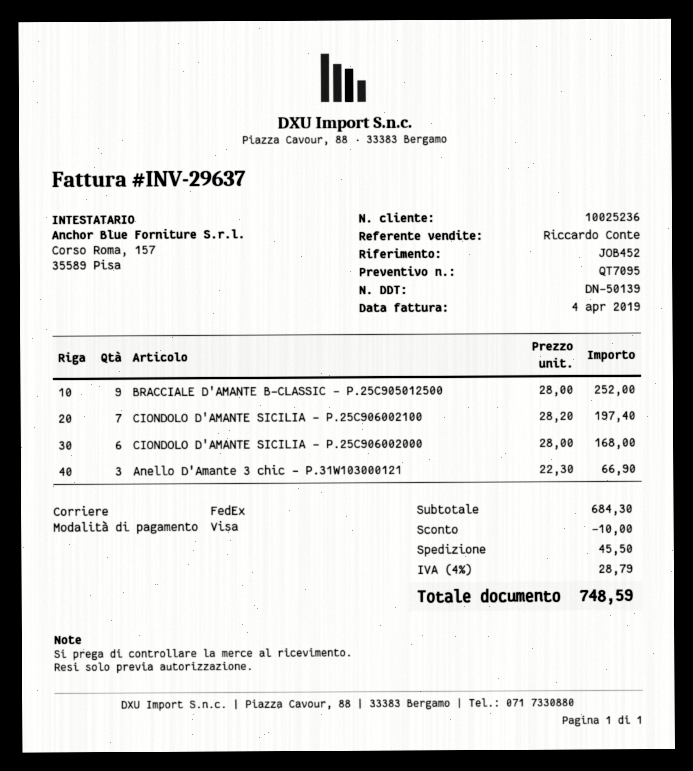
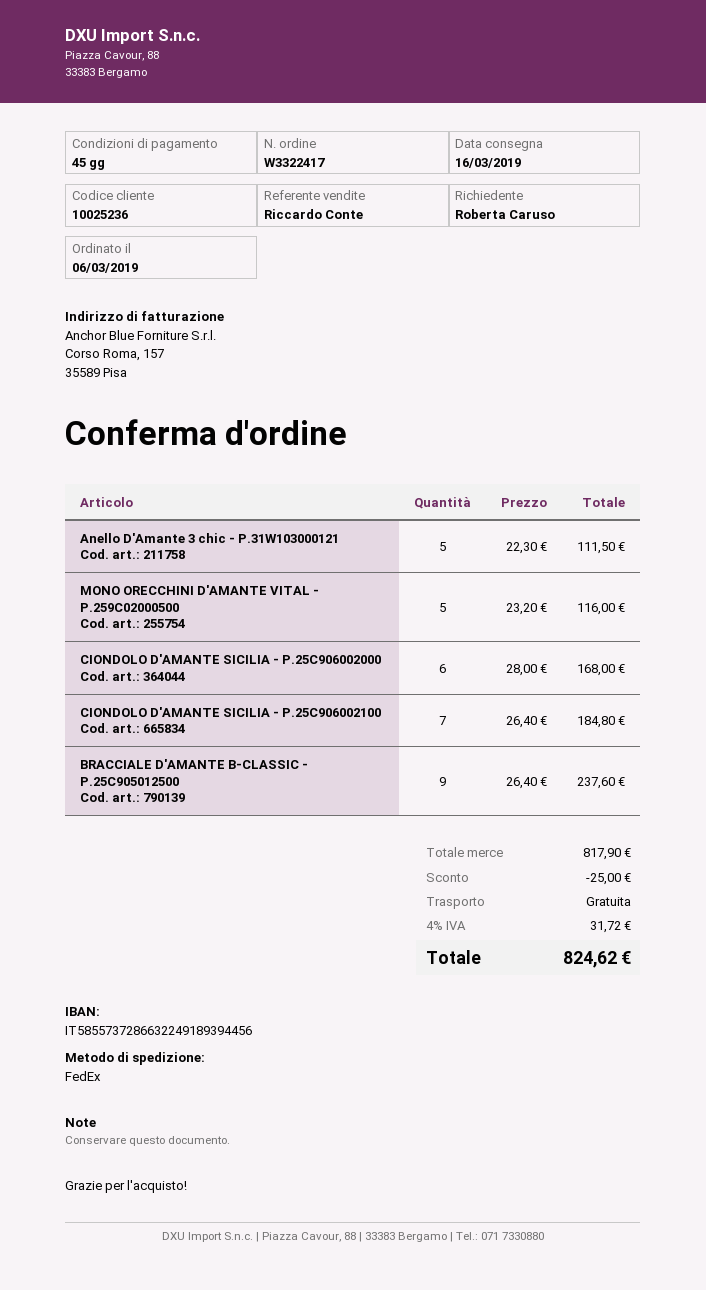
BRACCIALE D'AMANTE B-CLASSIC - P.25C905012500: 9 x 28.00 = 252.00 -> 9 x 26.40 = 237.60
CIONDOLO D'AMANTE SICILIA - P.25C906002100: 7 x 28.20 = 197.40 -> 7 x 26.40 = 184.80
Anello D'Amante 3 chic - P.31W103000121: 3 x 22.30 = 66.90 -> 5 x 22.30 = 111.50
MONO ORECCHINI D'AMANTE VITAL - P.259C02000500: none -> 5 x 23.20 = 116.00
subtotal: 684.30 -> 817.90
discount: 10.00 -> 25.00
shipping: 45.50 -> 0.00
tax: 4% = 28.79 -> 4% = 31.72
total: 748.59 -> 824.62

